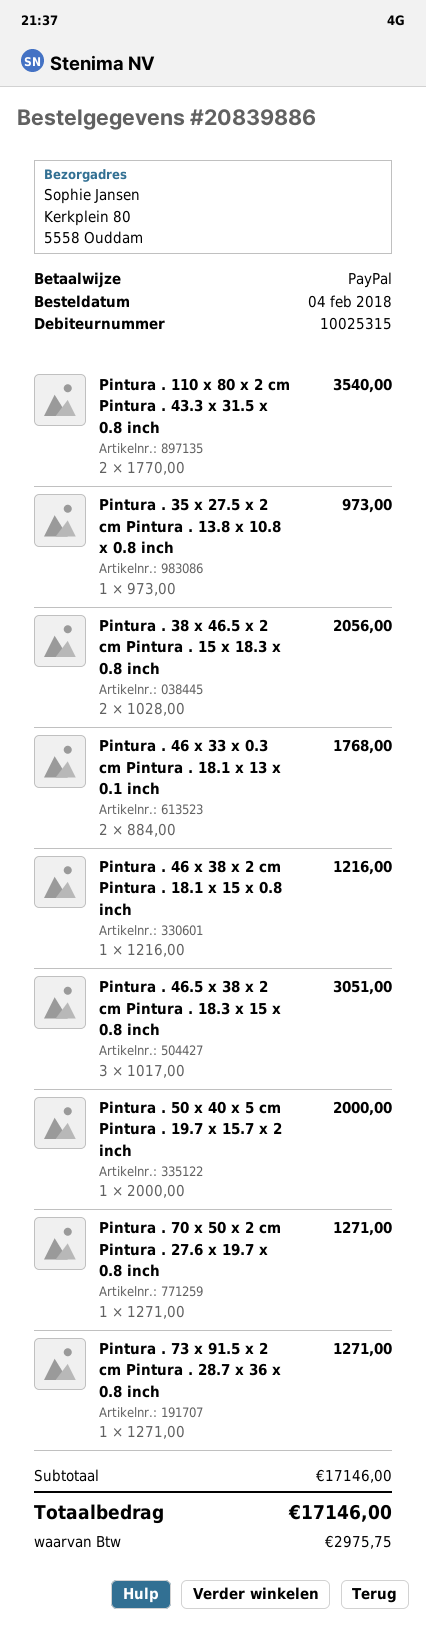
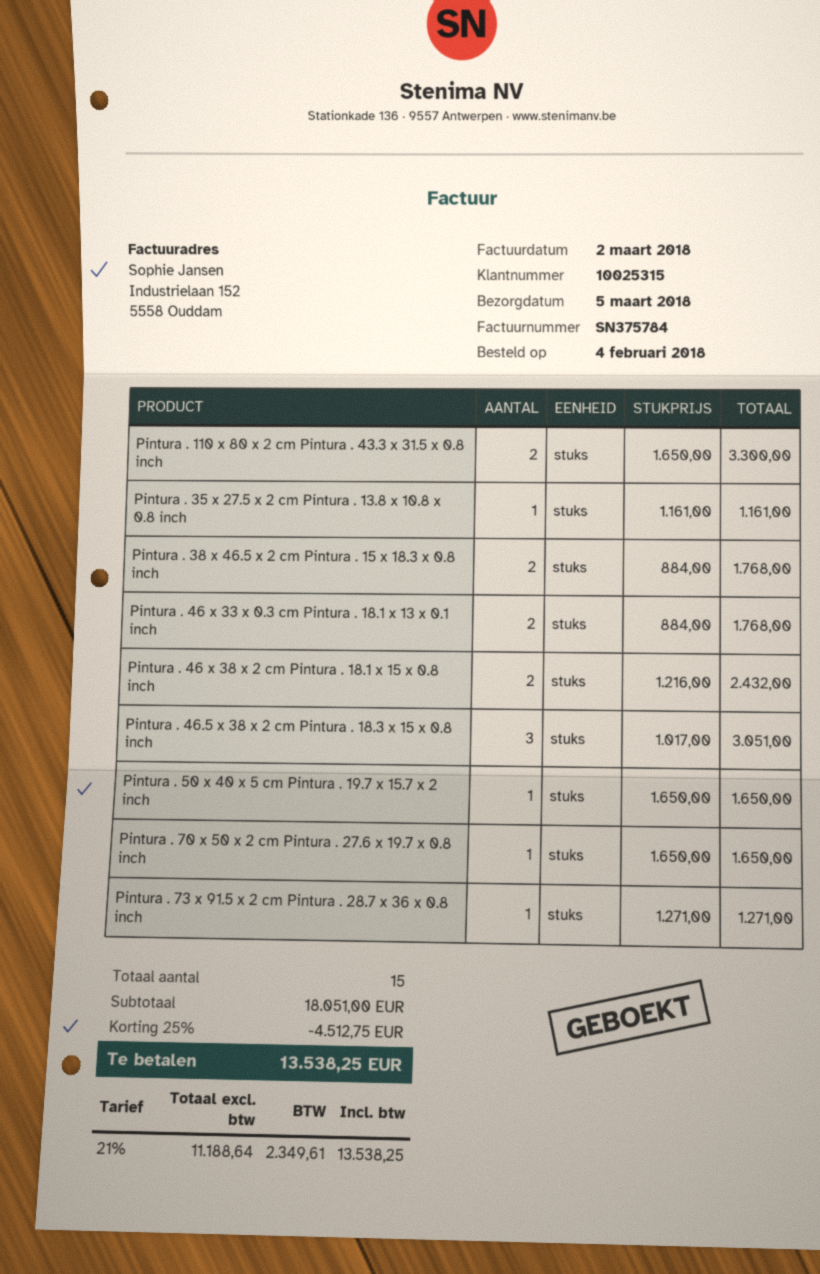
Pintura . 110 x 80 x 2 cm Pintura . 43.3 x 31.5 x 0.8 inch: 2 x 1770.00 = 3540.00 -> 2 x 1650.00 = 3300.00
Pintura . 35 x 27.5 x 2 cm Pintura . 13.8 x 10.8 x 0.8 inch: 1 x 973.00 = 973.00 -> 1 x 1161.00 = 1161.00
Pintura . 38 x 46.5 x 2 cm Pintura . 15 x 18.3 x 0.8 inch: 2 x 1028.00 = 2056.00 -> 2 x 884.00 = 1768.00
Pintura . 46 x 38 x 2 cm Pintura . 18.1 x 15 x 0.8 inch: 1 x 1216.00 = 1216.00 -> 2 x 1216.00 = 2432.00
Pintura . 50 x 40 x 5 cm Pintura . 19.7 x 15.7 x 2 inch: 1 x 2000.00 = 2000.00 -> 1 x 1650.00 = 1650.00
Pintura . 70 x 50 x 2 cm Pintura . 27.6 x 19.7 x 0.8 inch: 1 x 1271.00 = 1271.00 -> 1 x 1650.00 = 1650.00
subtotal: 17146.00 -> 18051.00
discount: none -> 25% = 4512.75
tax: 2975.75 -> 2349.61
total: 17146.00 -> 13538.25

